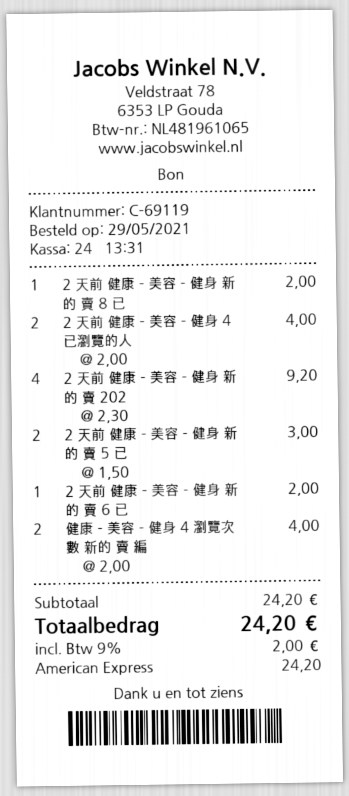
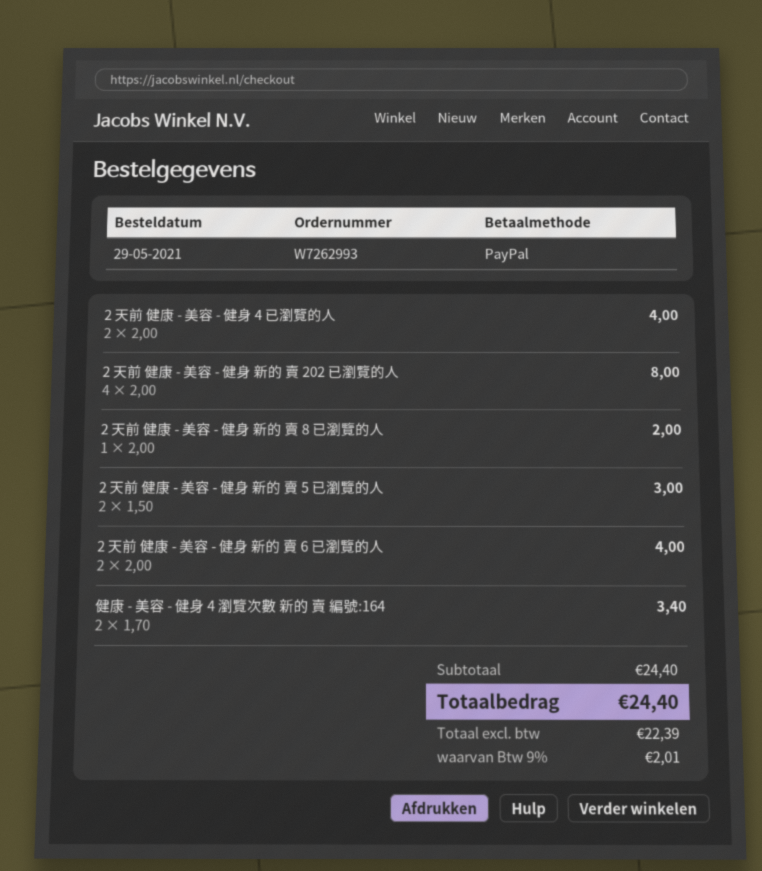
payment method: American Express -> PayPal
2 天前 健康 - 美容 - 健身 新的 賣 202: 4 x 2.30 = 9.20 -> 4 x 2.00 = 8.00
2 天前 健康 - 美容 - 健身 新的 賣 6 已: 1 x 2.00 = 2.00 -> 2 x 2.00 = 4.00
健康 - 美容 - 健身 4 瀏覽次數 新的 賣 編: 2 x 2.00 = 4.00 -> 2 x 1.70 = 3.40
subtotal: 24.20 -> 24.40
tax: 9% = 2.00 -> 9% = 2.01
total: 24.20 -> 24.40

